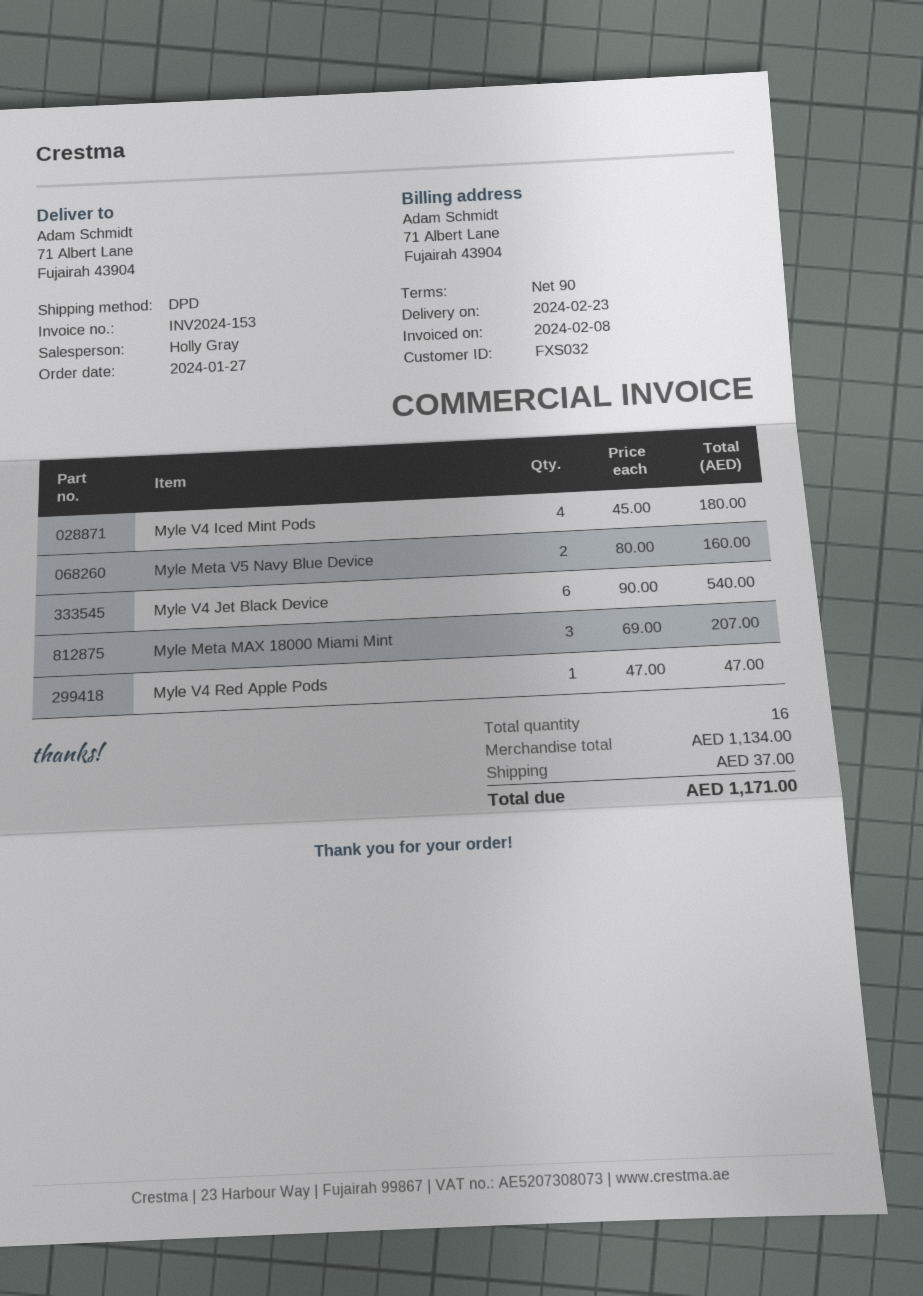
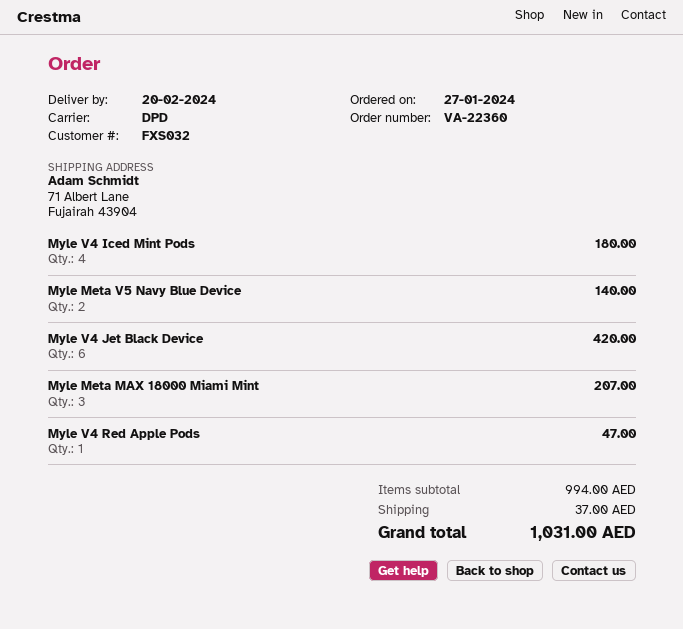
delivery date: 2024-02-23 -> 2024-02-20
Myle Meta V5 Navy Blue Device: 2 for 160.00 -> 2 for 140.00
Myle V4 Jet Black Device: 6 for 540.00 -> 6 for 420.00
subtotal: 1134.00 -> 994.00
total: 1171.00 -> 1031.00

